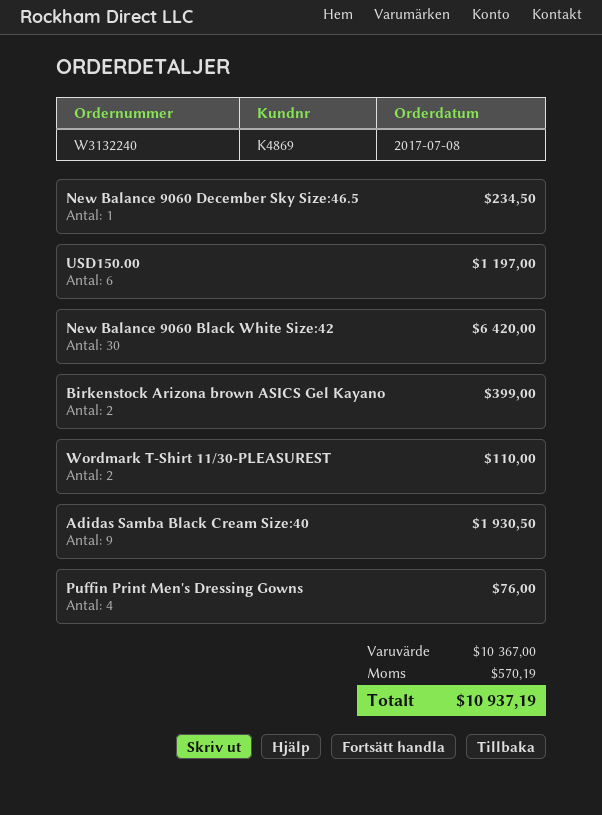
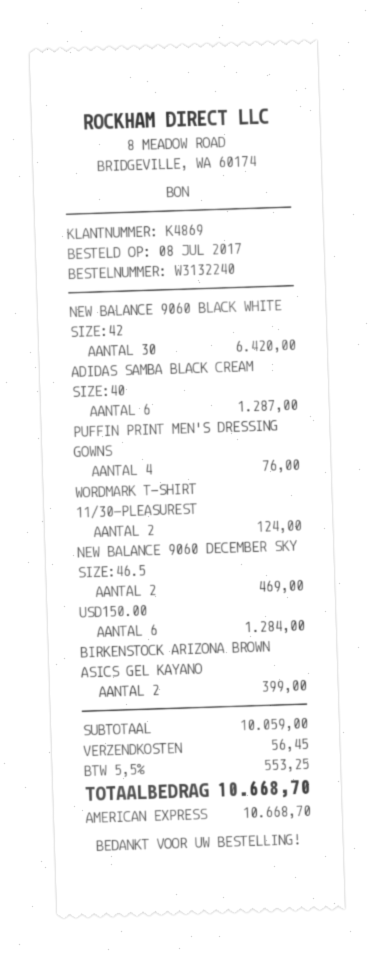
New Balance 9060 December Sky Size:46.5: 1 for 234.50 -> 2 for 469.00
USD150.00: 6 for 1197.00 -> 6 for 1284.00
Wordmark T-Shirt 11/30-PLEASUREST: 2 for 110.00 -> 2 for 124.00
Adidas Samba Black Cream Size:40: 9 for 1930.50 -> 6 for 1287.00
subtotal: 10367.00 -> 10059.00
shipping: none -> 56.45
tax: 570.19 -> 553.25
total: 10937.19 -> 10668.70

